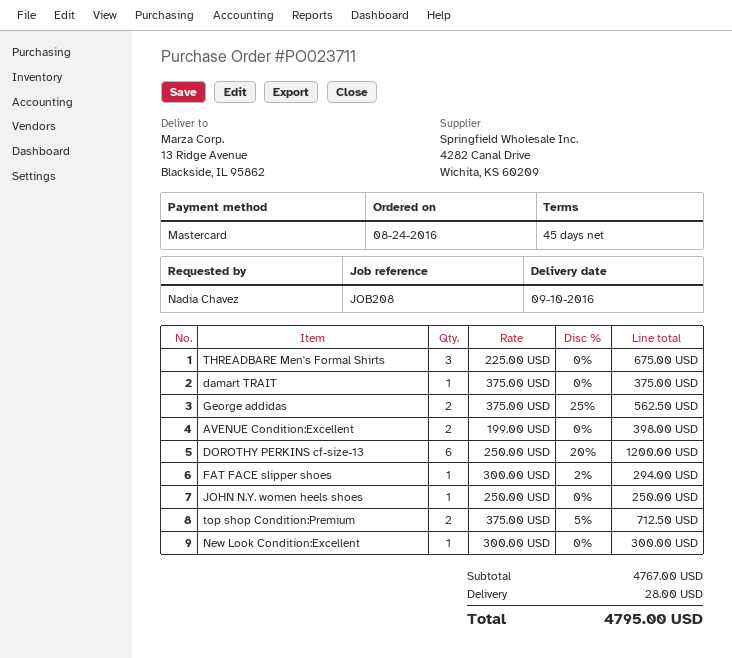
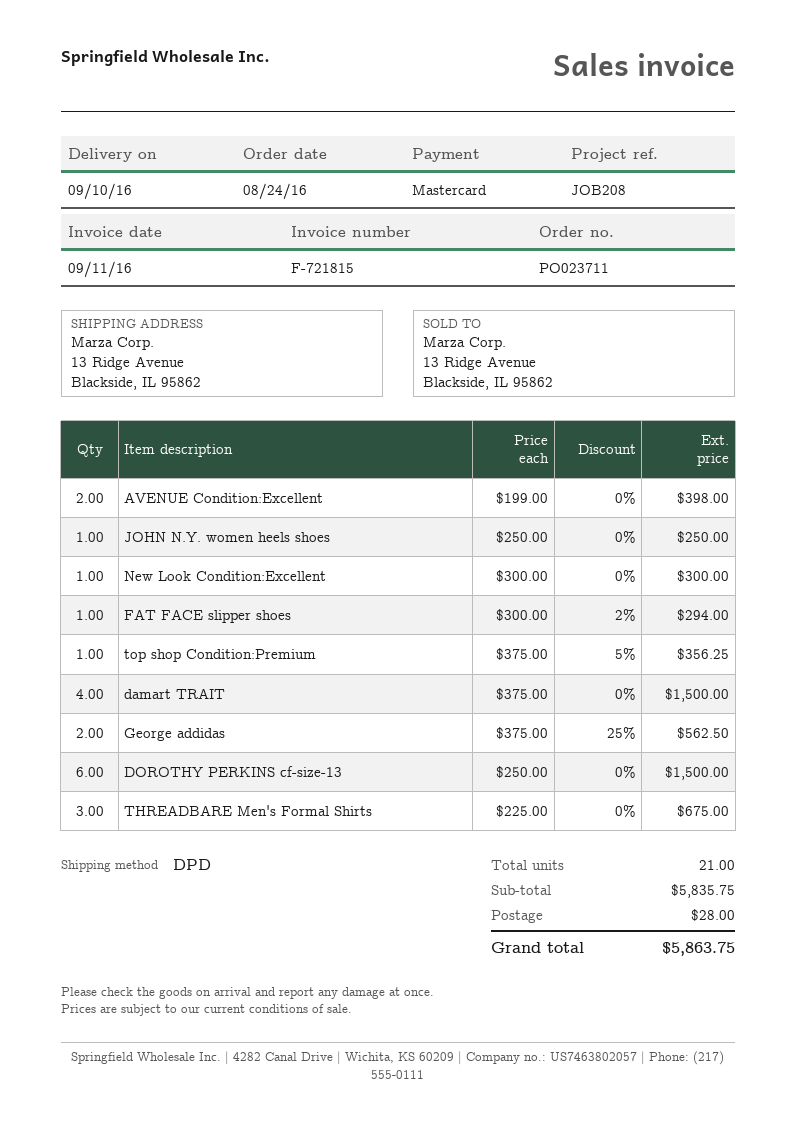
damart TRAIT: 1 x 375.00 = 375.00 -> 4 x 375.00 = 1500.00
DOROTHY PERKINS cf-size-13: 6 x 250.00 - 20% = 1200.00 -> 6 x 250.00 = 1500.00
top shop Condition:Premium: 2 x 375.00 - 5% = 712.50 -> 1 x 375.00 - 5% = 356.25
subtotal: 4767.00 -> 5835.75
total: 4795.00 -> 5863.75

